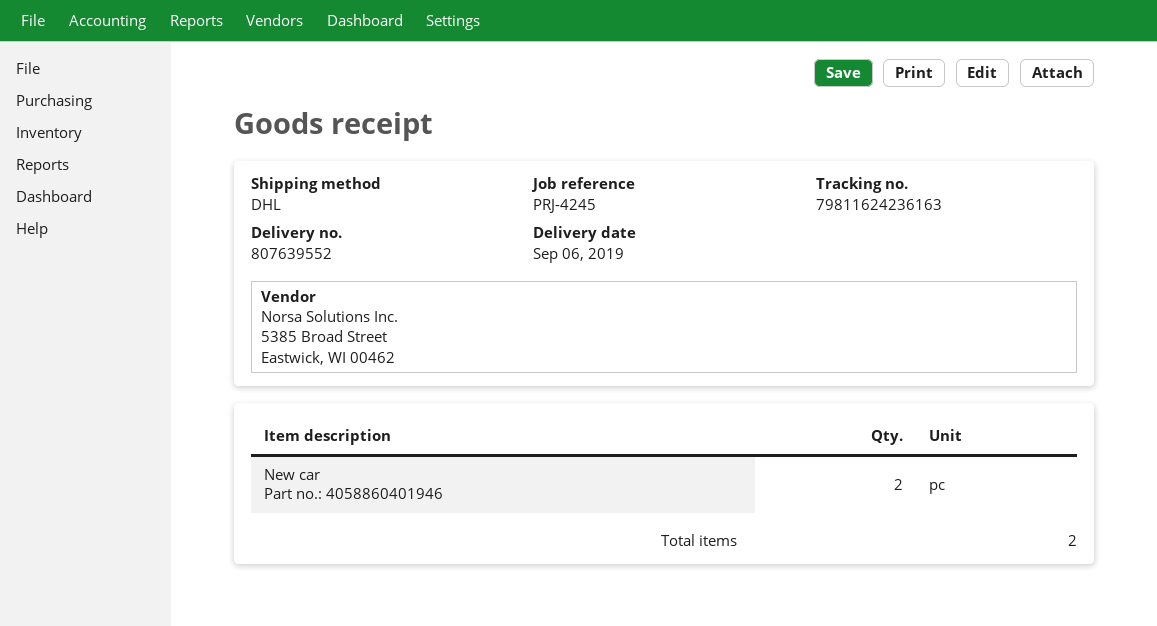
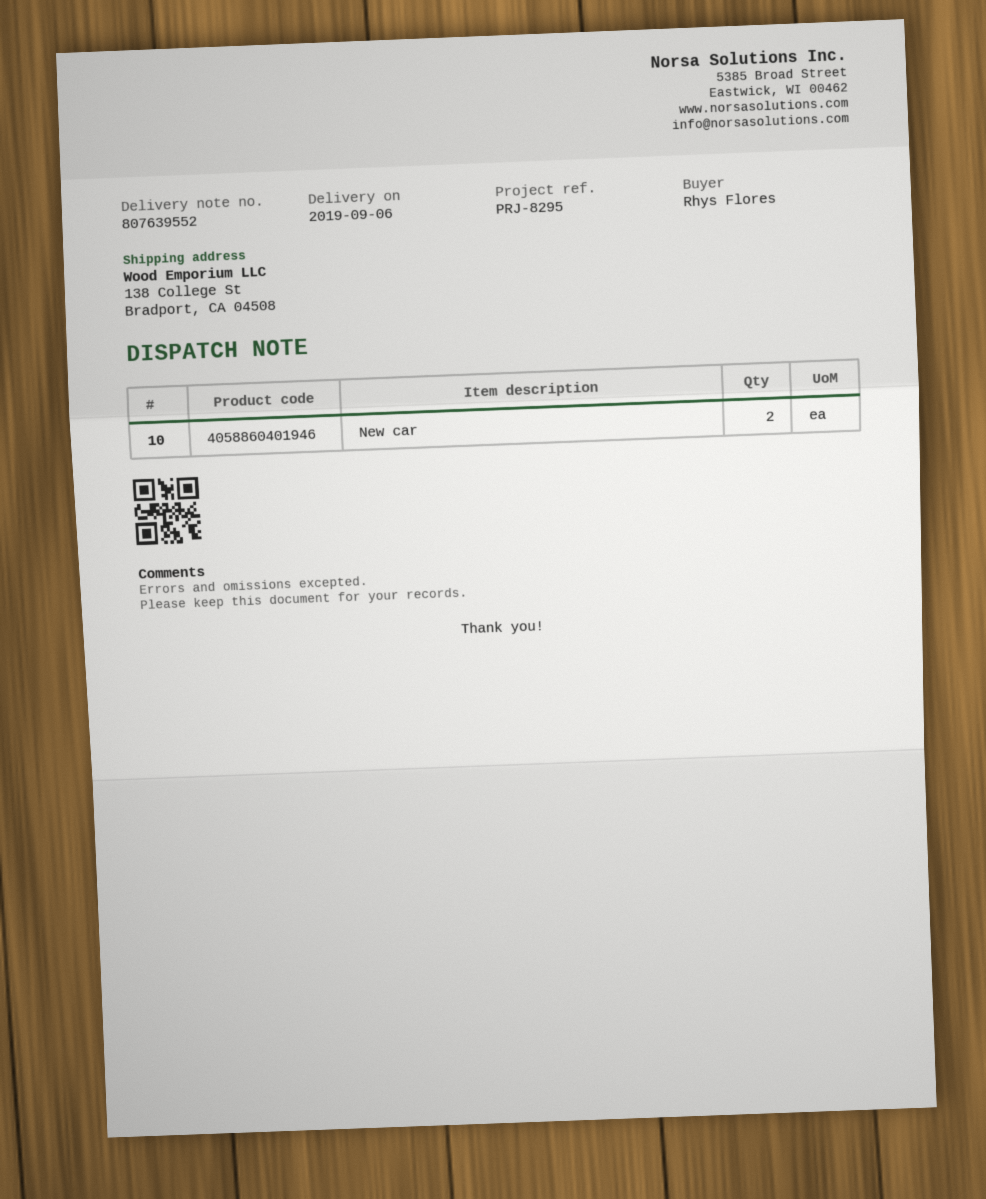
reference: PRJ-4245 -> PRJ-8295

